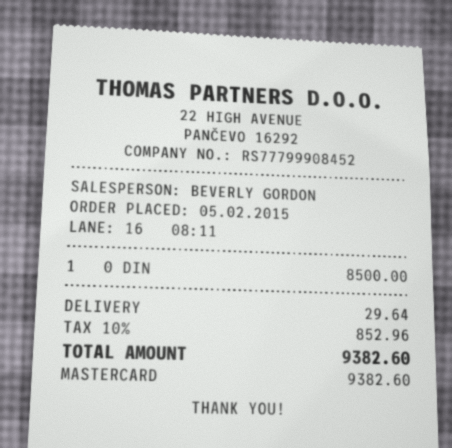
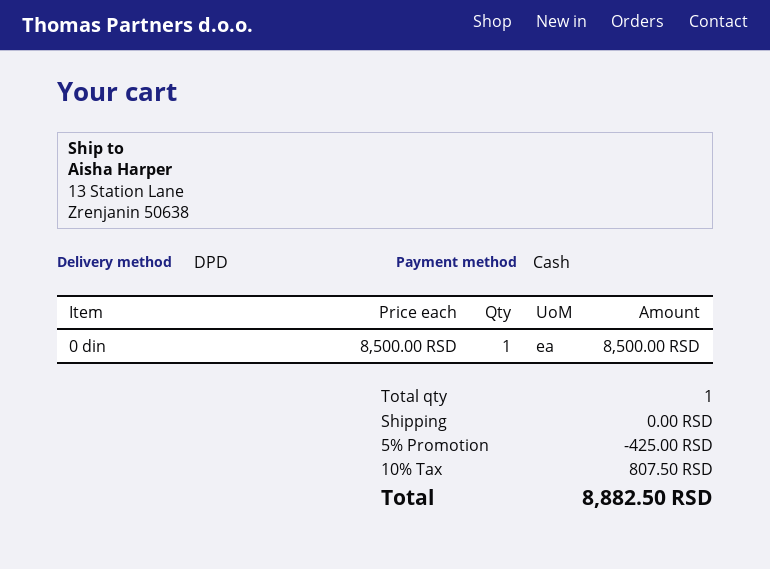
payment method: Mastercard -> cash
discount: none -> 5% = 425.00
shipping: 29.64 -> 0.00
tax: 10% = 852.96 -> 10% = 807.50
total: 9382.60 -> 8882.50

